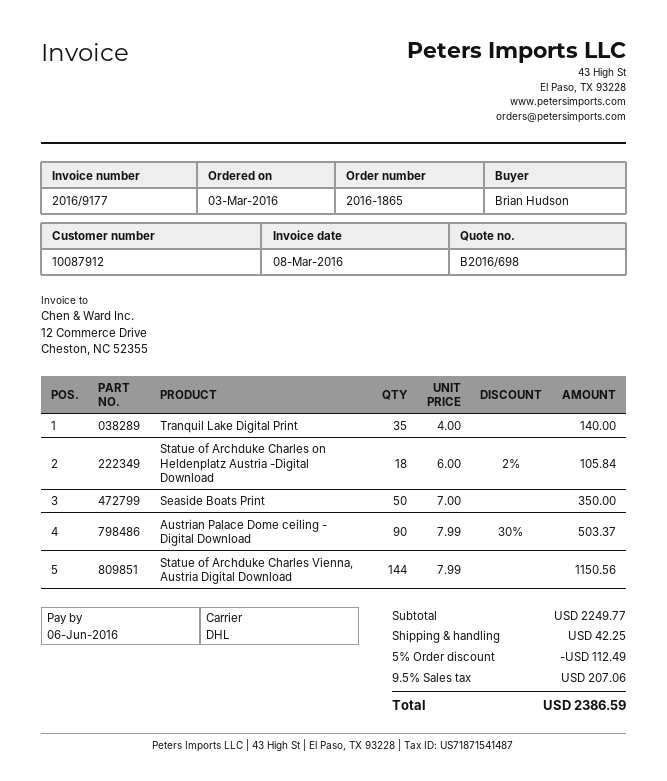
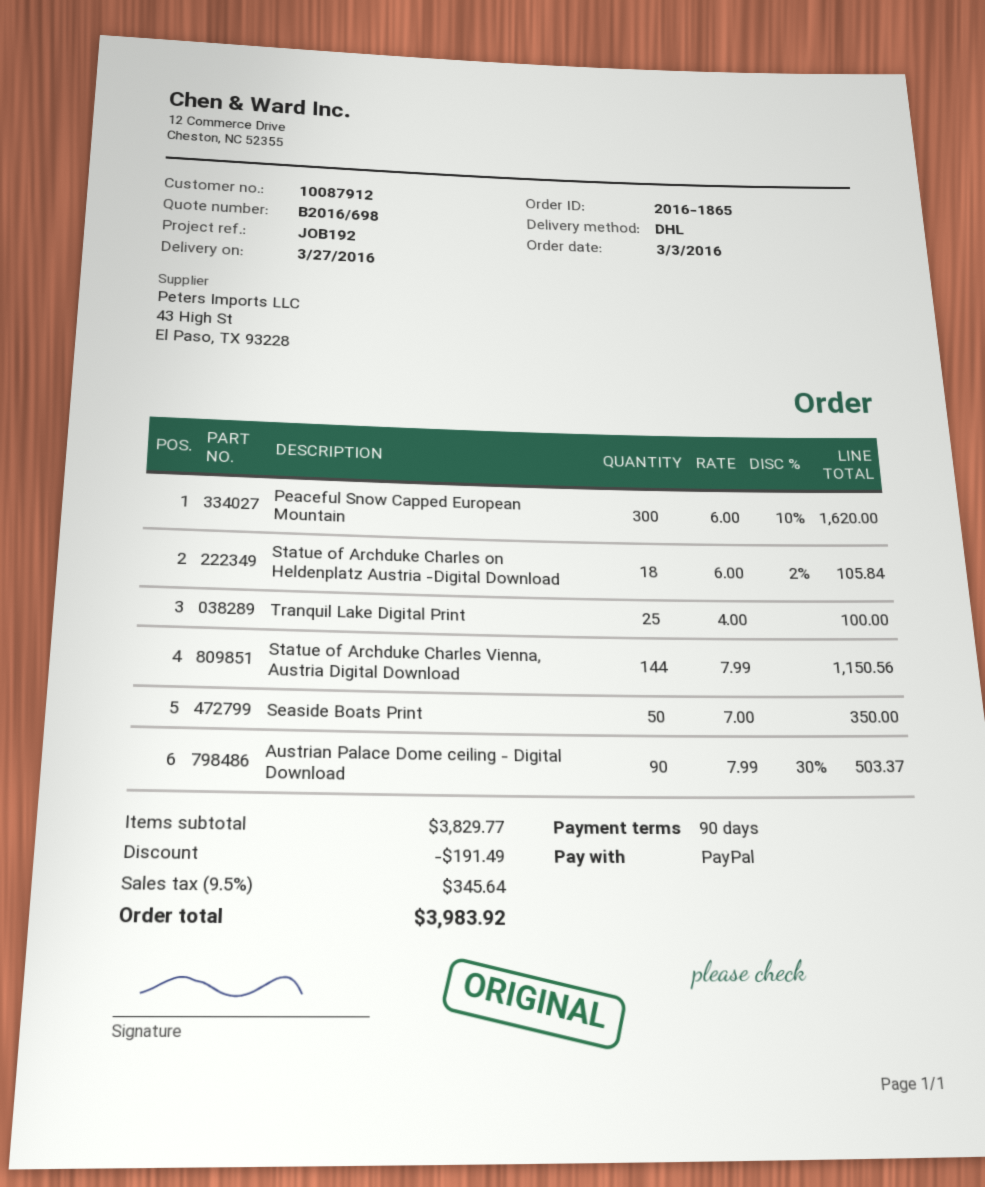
Tranquil Lake Digital Print: 35 x 4.00 = 140.00 -> 25 x 4.00 = 100.00
Peaceful Snow Capped European Mountain: none -> 300 x 6.00 - 10% = 1620.00
subtotal: 2249.77 -> 3829.77
discount: 112.49 -> 191.49
shipping: 42.25 -> none
tax: 9.5% = 207.06 -> 9.5% = 345.64
total: 2386.59 -> 3983.92

